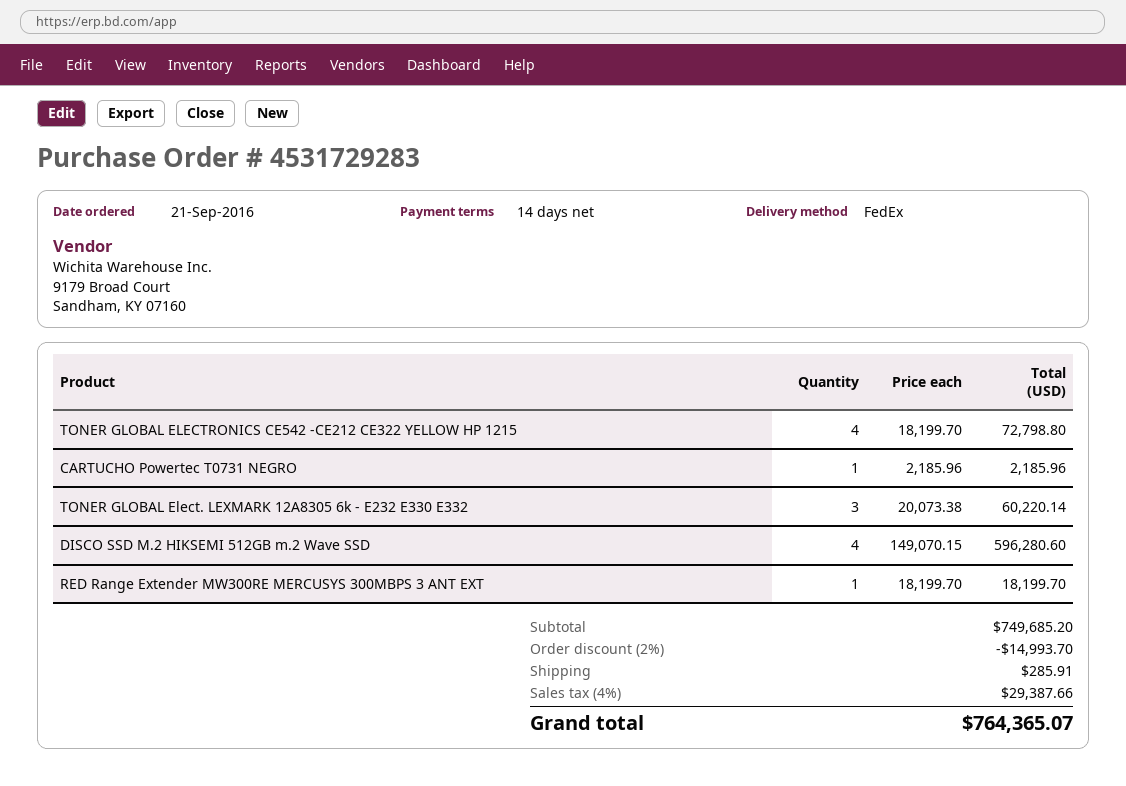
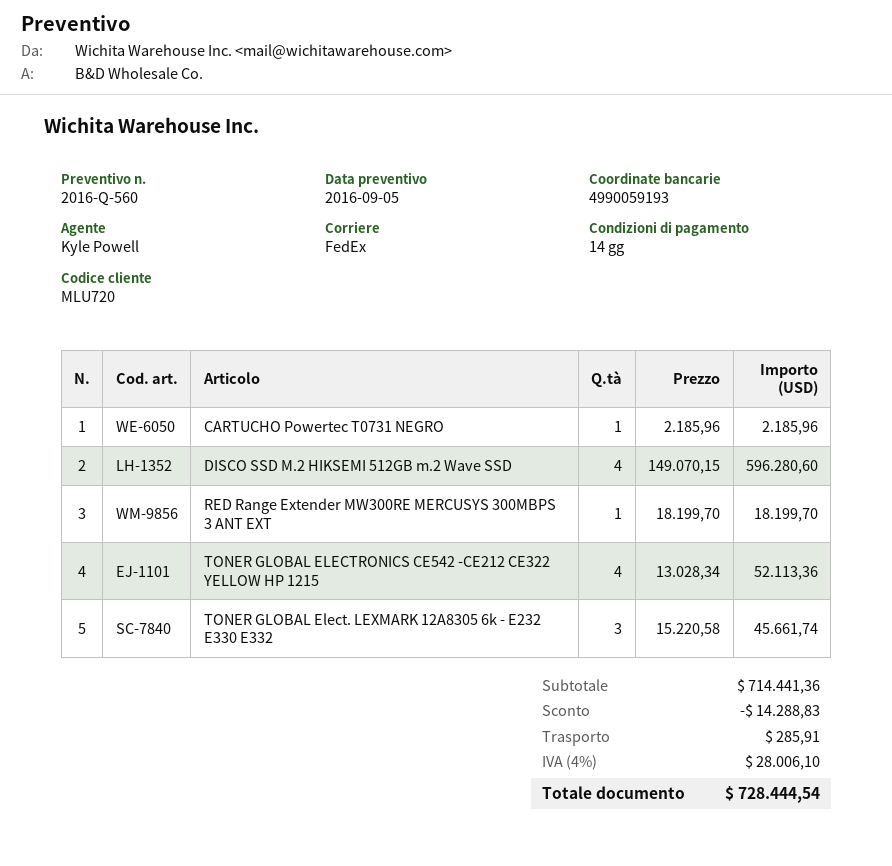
TONER GLOBAL ELECTRONICS CE542 -CE212 CE322 YELLOW HP 1215: 4 x 18199.70 = 72798.80 -> 4 x 13028.34 = 52113.36
TONER GLOBAL Elect. LEXMARK 12A8305 6k - E232 E330 E332: 3 x 20073.38 = 60220.14 -> 3 x 15220.58 = 45661.74
subtotal: 749685.20 -> 714441.36
discount: 14993.70 -> 14288.83
tax: 4% = 29387.66 -> 4% = 28006.10
total: 764365.07 -> 728444.54

